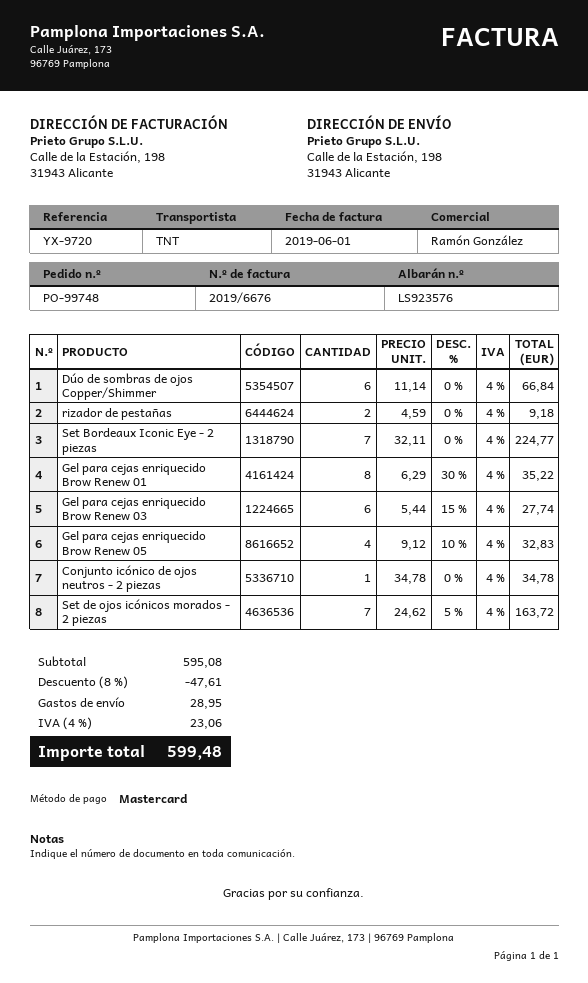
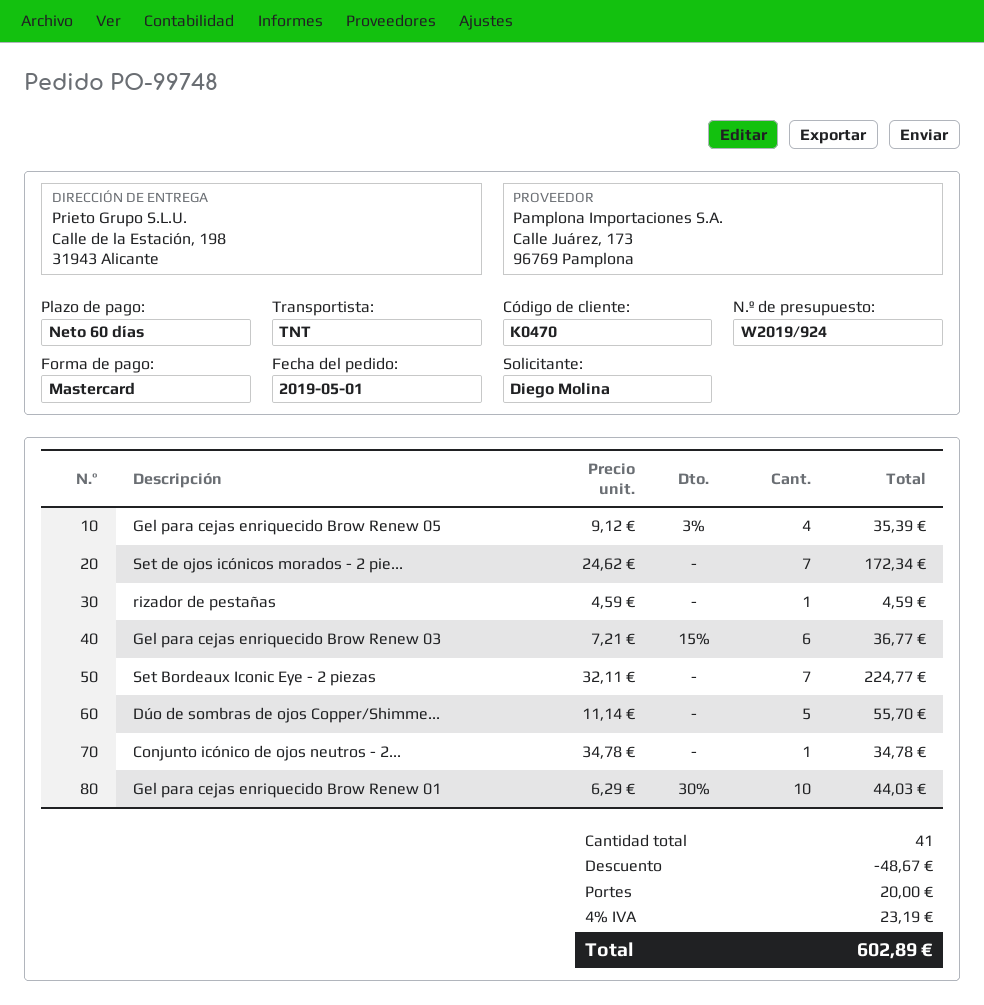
Dúo de sombras de ojos Copper/Shimmer: 6 x 11.14 = 66.84 -> 5 x 11.14 = 55.70
rizador de pestañas: 2 x 4.59 = 9.18 -> 1 x 4.59 = 4.59
Gel para cejas enriquecido Brow Renew 01: 8 x 6.29 - 30% = 35.22 -> 10 x 6.29 - 30% = 44.03
Gel para cejas enriquecido Brow Renew 03: 6 x 5.44 - 15% = 27.74 -> 6 x 7.21 - 15% = 36.77
Gel para cejas enriquecido Brow Renew 05: 4 x 9.12 - 10% = 32.83 -> 4 x 9.12 - 3% = 35.39
Set de ojos icónicos morados - 2 piezas: 7 x 24.62 - 5% = 163.72 -> 7 x 24.62 = 172.34
discount: 47.61 -> 48.67
shipping: 28.95 -> 20.00
tax: 4% = 23.06 -> 4% = 23.19
total: 599.48 -> 602.89

